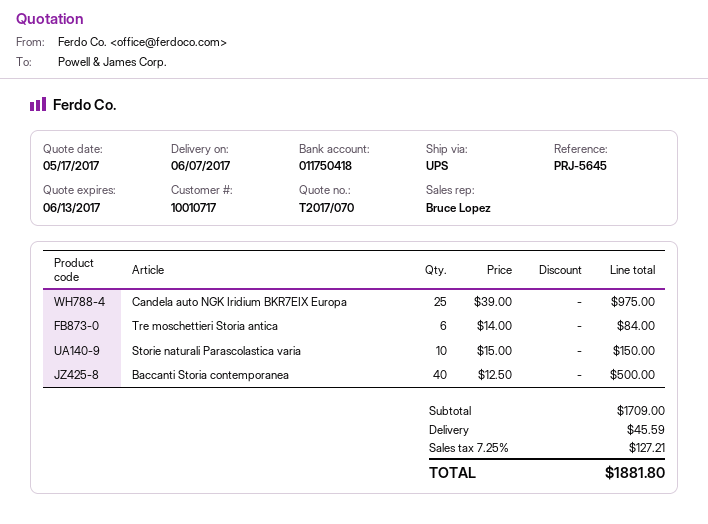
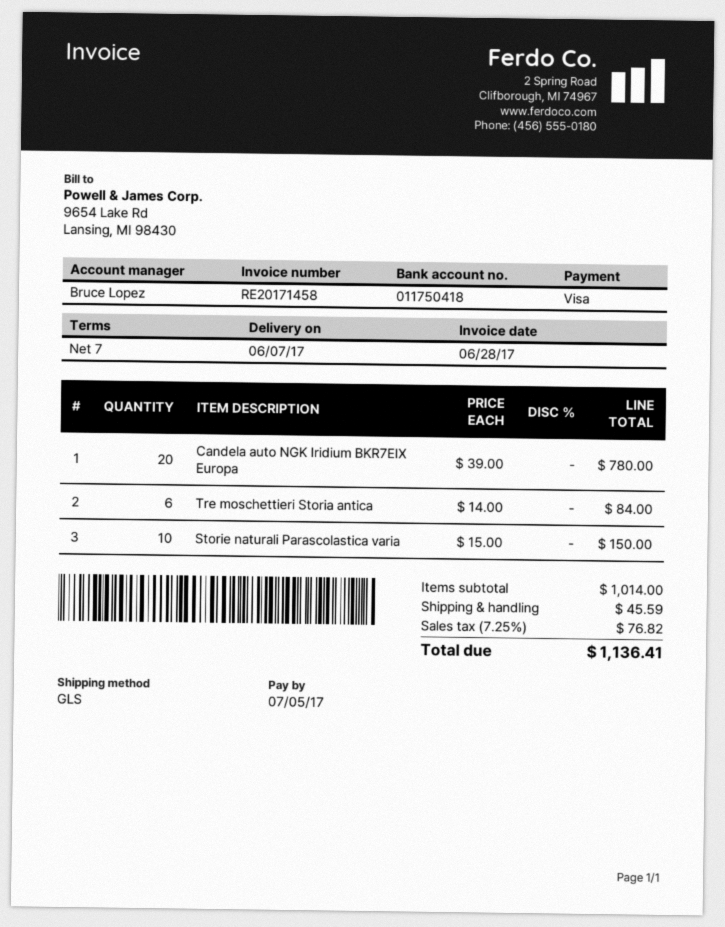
shipping method: UPS -> GLS
Candela auto NGK Iridium BKR7EIX Europa: 25 x 39.00 = 975.00 -> 20 x 39.00 = 780.00
Baccanti Storia contemporanea: 40 x 12.50 = 500.00 -> none
subtotal: 1709.00 -> 1014.00
tax: 7.25% = 127.21 -> 7.25% = 76.82
total: 1881.80 -> 1136.41

